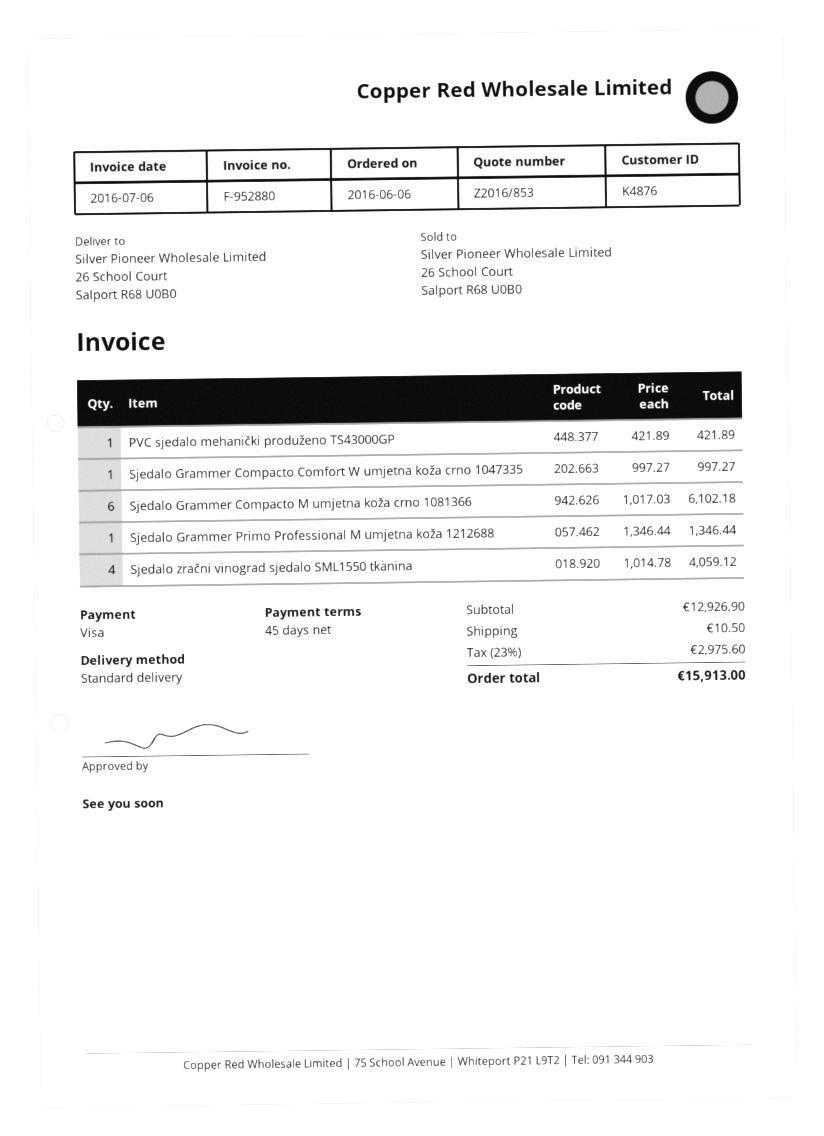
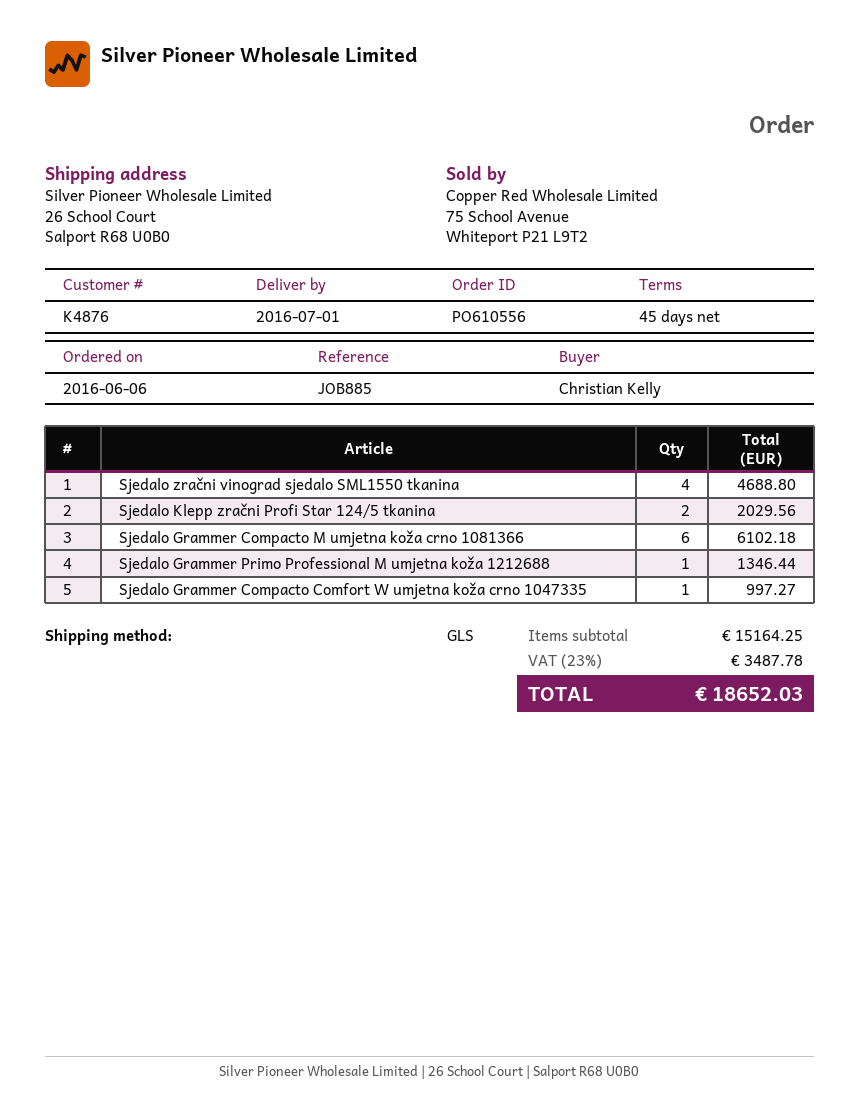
shipping method: standard -> GLS
PVC sjedalo mehanički produženo TS43000GP: 1 for 421.89 -> none
Sjedalo zračni vinograd sjedalo SML1550 tkanina: 4 for 4059.12 -> 4 for 4688.80
Sjedalo Klepp zračni Profi Star 124/5 tkanina: none -> 2 for 2029.56
subtotal: 12926.90 -> 15164.25
shipping: 10.50 -> none
tax: 23% = 2975.60 -> 23% = 3487.78
total: 15913.00 -> 18652.03

